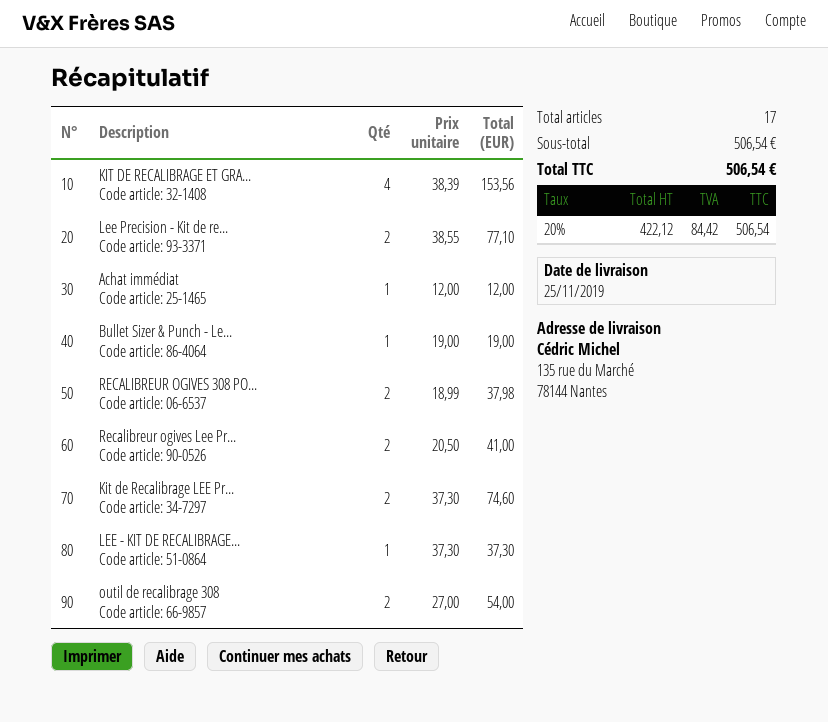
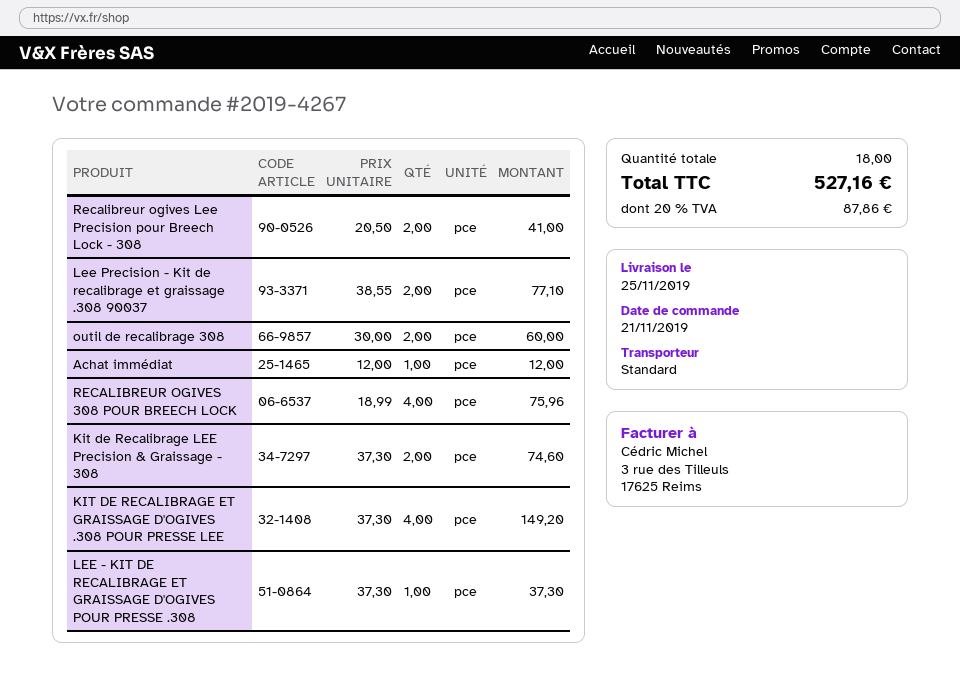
KIT DE RECALIBRAGE ET GRA...: 4 x 38.39 = 153.56 -> 4 x 37.30 = 149.20
Bullet Sizer & Punch - Le...: 1 x 19.00 = 19.00 -> none
RECALIBREUR OGIVES 308 PO...: 2 x 18.99 = 37.98 -> 4 x 18.99 = 75.96
outil de recalibrage 308: 2 x 27.00 = 54.00 -> 2 x 30.00 = 60.00
total quantity: 17 -> 18
tax: 20% = 84.42 -> 20% = 87.86
total: 506.54 -> 527.16

